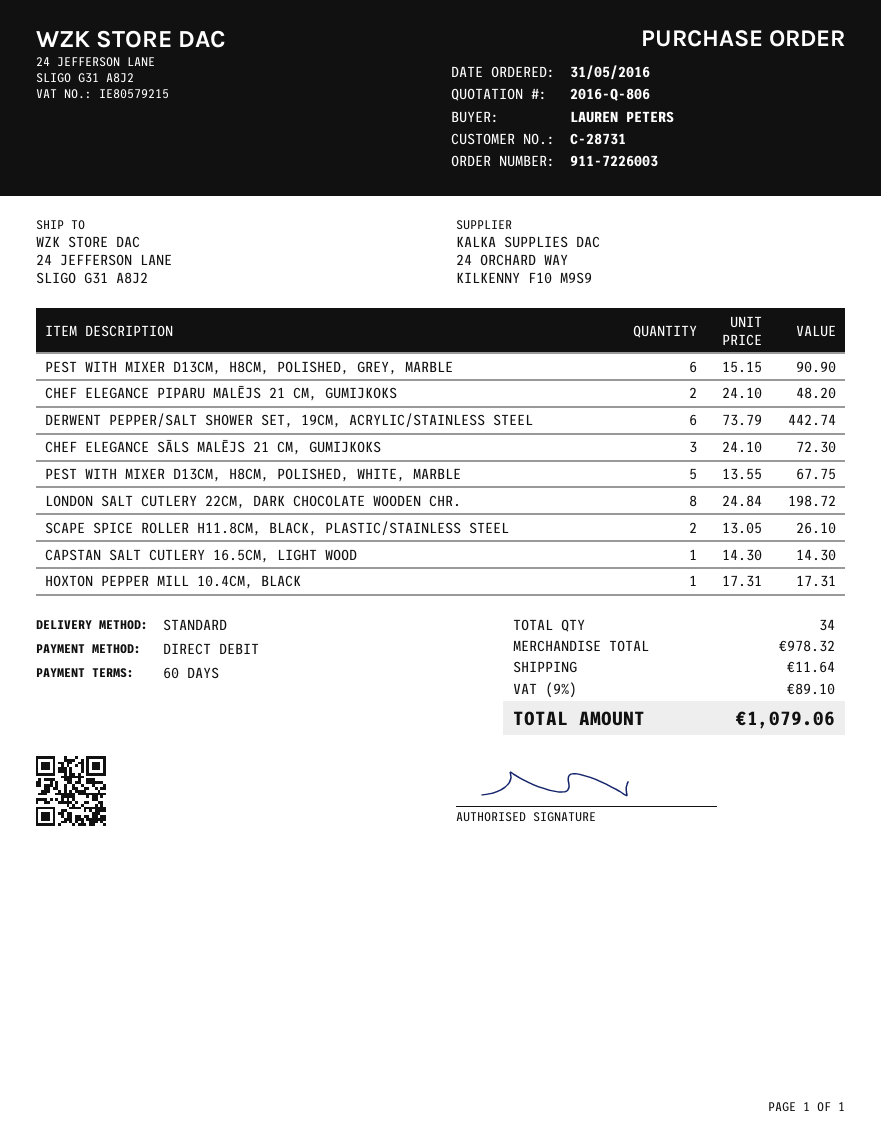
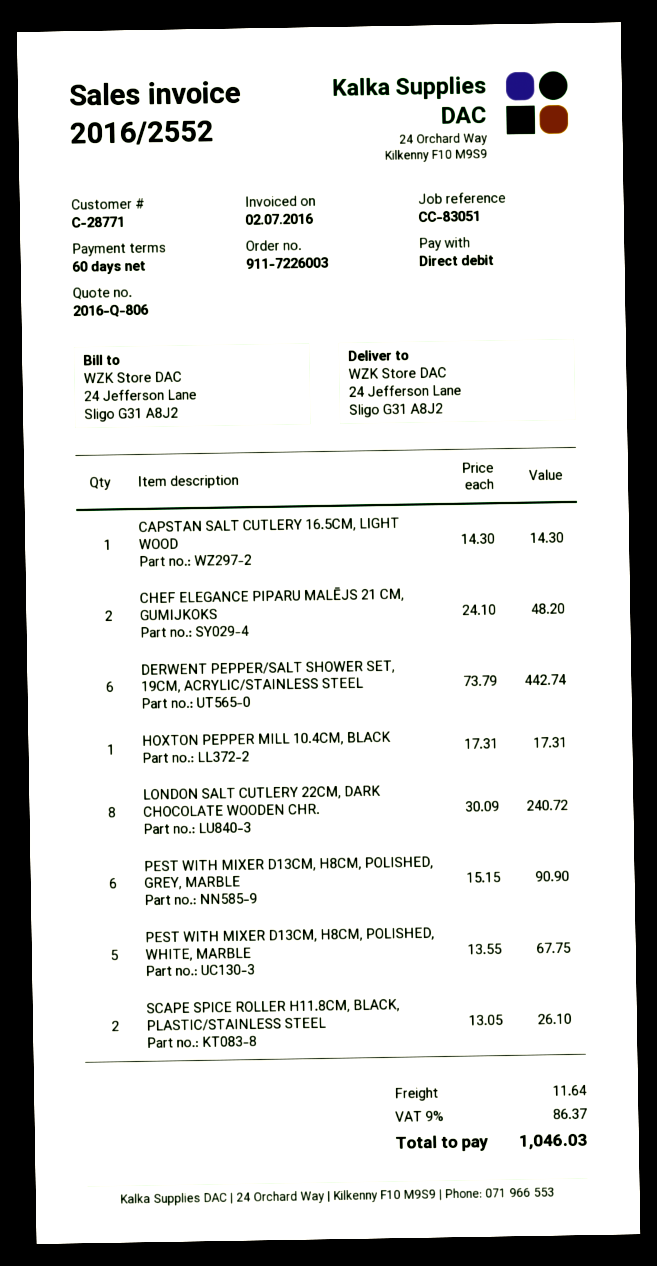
customer number: C-28731 -> C-28771
CHEF ELEGANCE SĀLS MALĒJS 21 CM, GUMIJKOKS: 3 x 24.10 = 72.30 -> none
LONDON SALT CUTLERY 22CM, DARK CHOCOLATE WOODEN CHR.: 8 x 24.84 = 198.72 -> 8 x 30.09 = 240.72
tax: 9% = 89.10 -> 9% = 86.37
total: 1079.06 -> 1046.03

